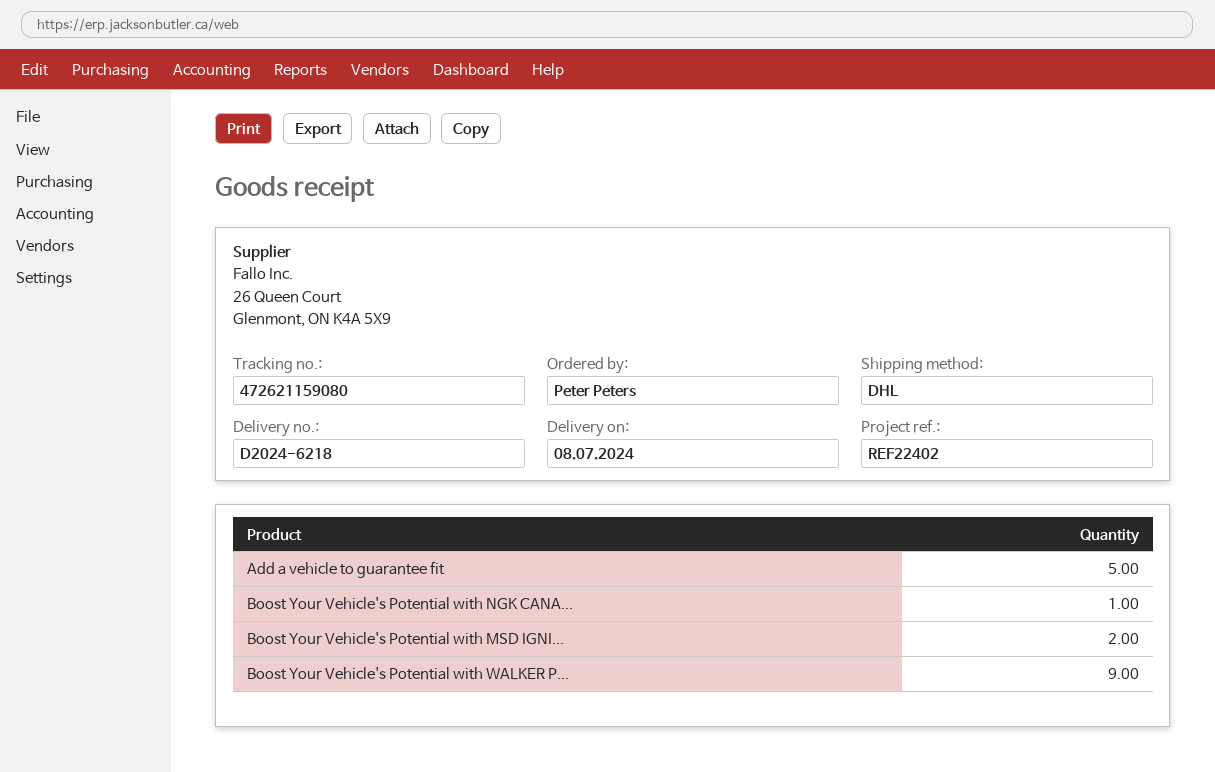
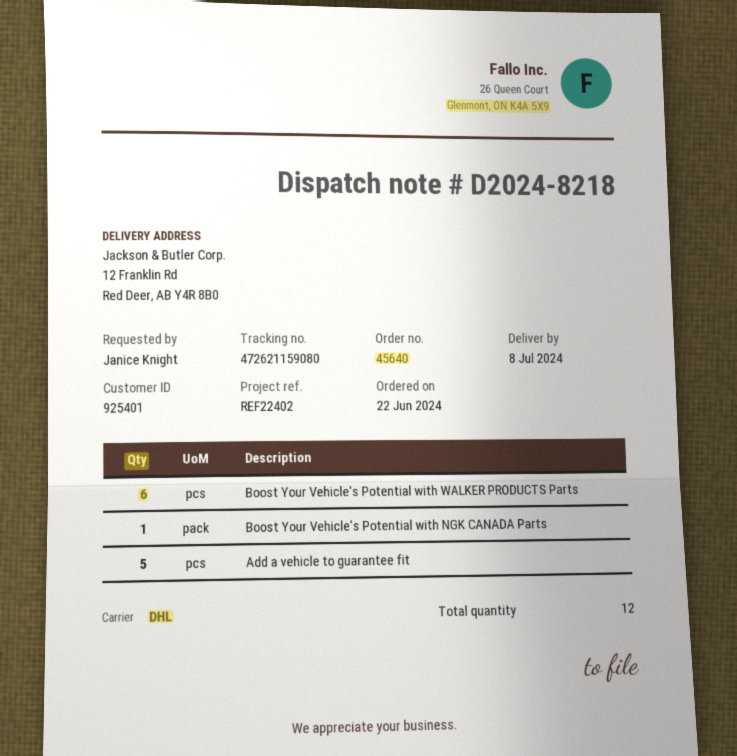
delivery note number: D2024-6218 -> D2024-8218
ordered by: Peter Peters -> Janice Knight
Boost Your Vehicle's Potential with MSD IGNI...: 2 -> none
Boost Your Vehicle's Potential with WALKER P...: 9 -> 6

